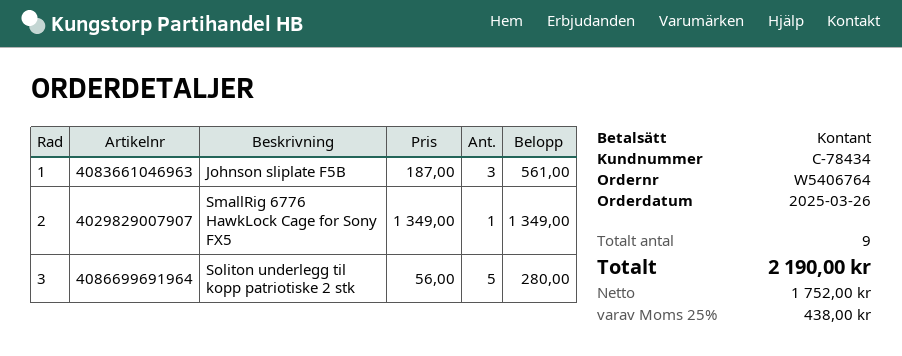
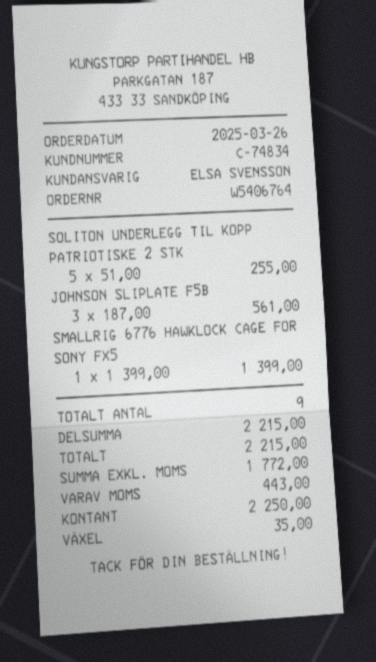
customer number: C-78434 -> C-74834
SmallRig 6776 HawkLock Cage for Sony FX5: 1 x 1349.00 = 1349.00 -> 1 x 1399.00 = 1399.00
Soliton underlegg til kopp patriotiske 2 stk: 5 x 56.00 = 280.00 -> 5 x 51.00 = 255.00
net: 1752.00 -> 1772.00
tax: 438.00 -> 443.00
total: 2190.00 -> 2215.00

